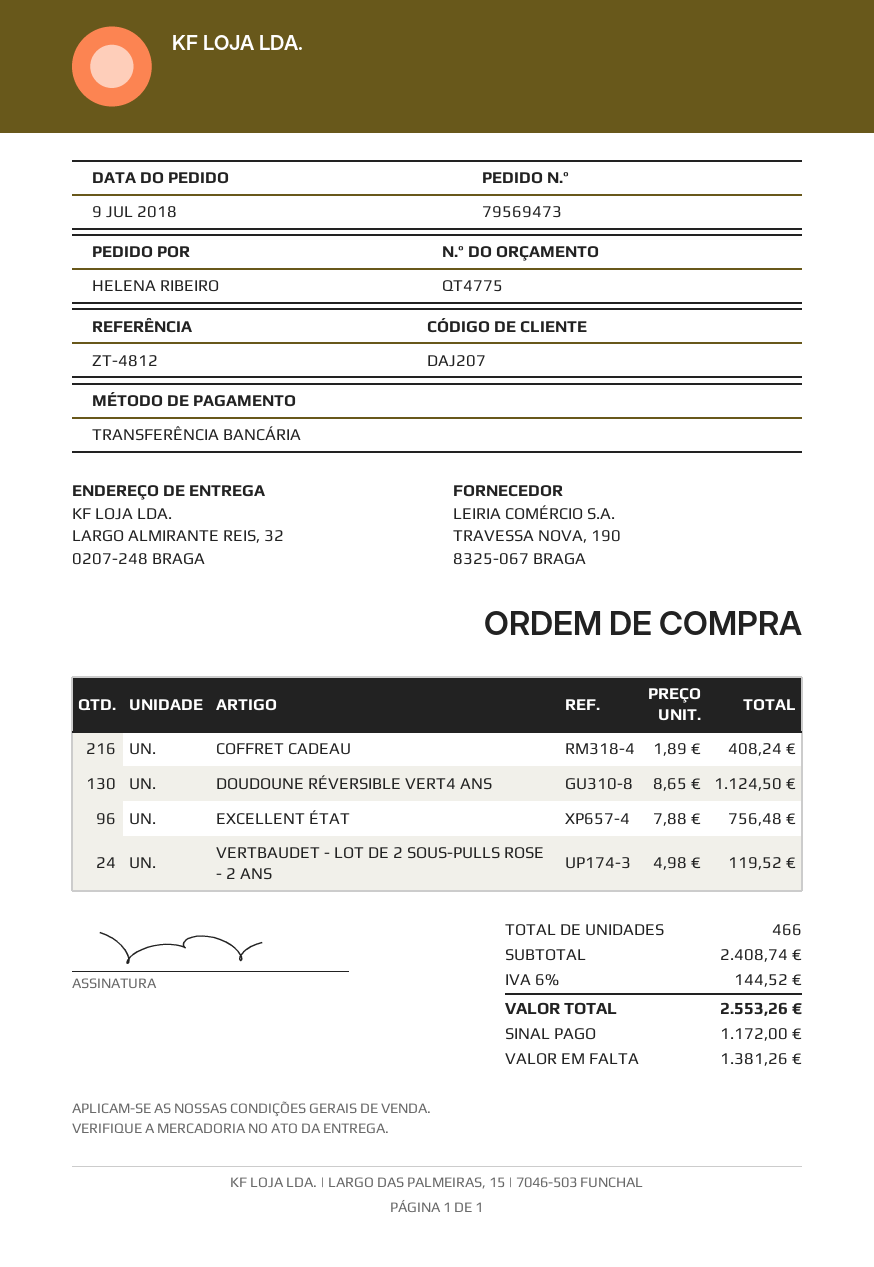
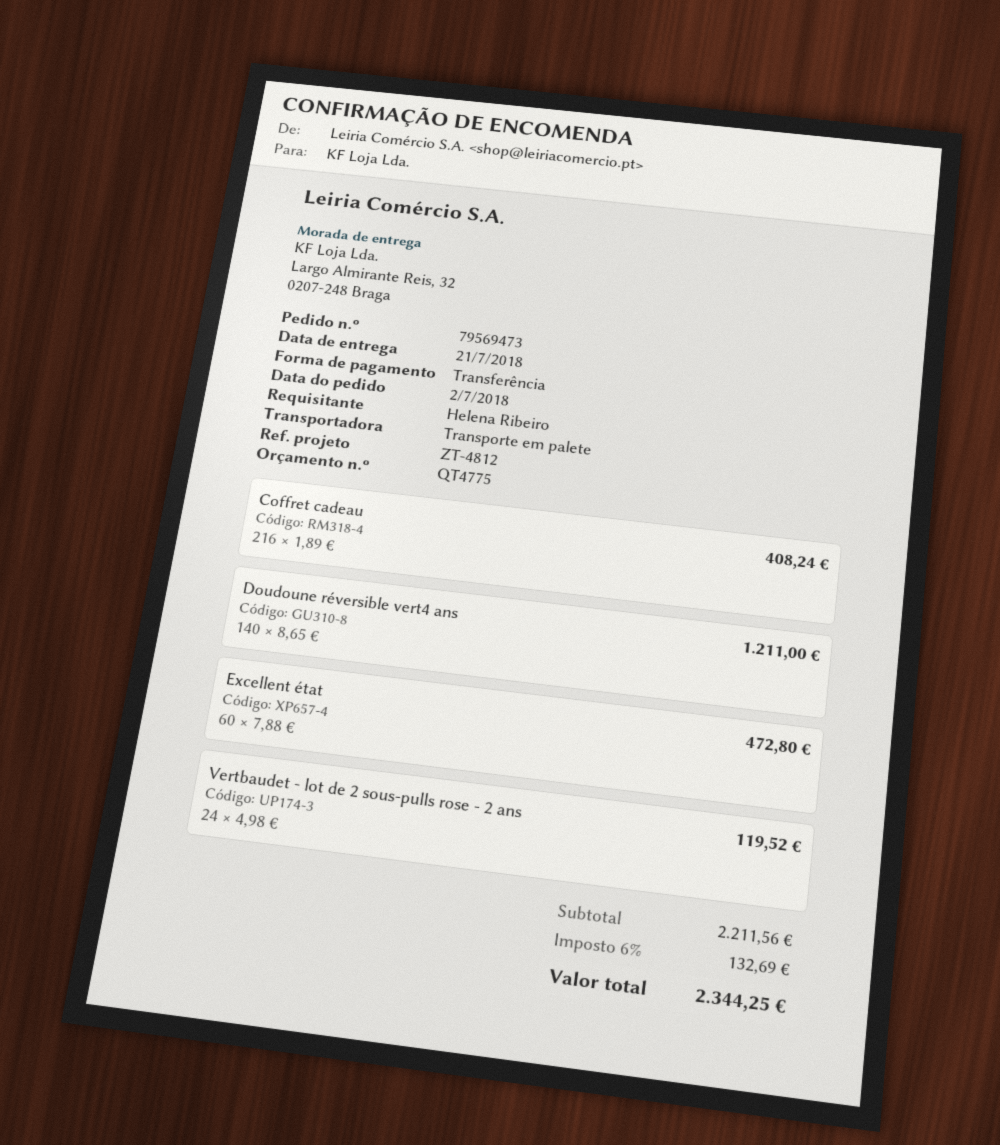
order date: 2018-07-09 -> 2018-07-02
DOUDOUNE RÉVERSIBLE VERT4 ANS: 130 x 8.65 = 1124.50 -> 140 x 8.65 = 1211.00
EXCELLENT ÉTAT: 96 x 7.88 = 756.48 -> 60 x 7.88 = 472.80
subtotal: 2408.74 -> 2211.56
tax: 6% = 144.52 -> 6% = 132.69
total: 2553.26 -> 2344.25

